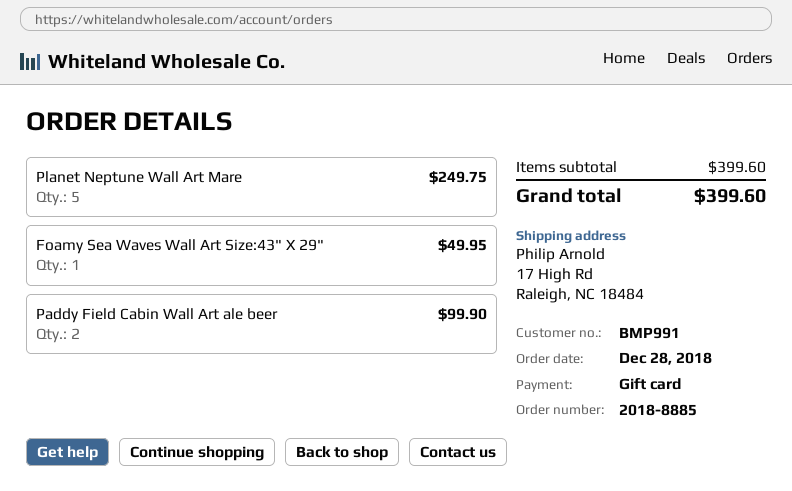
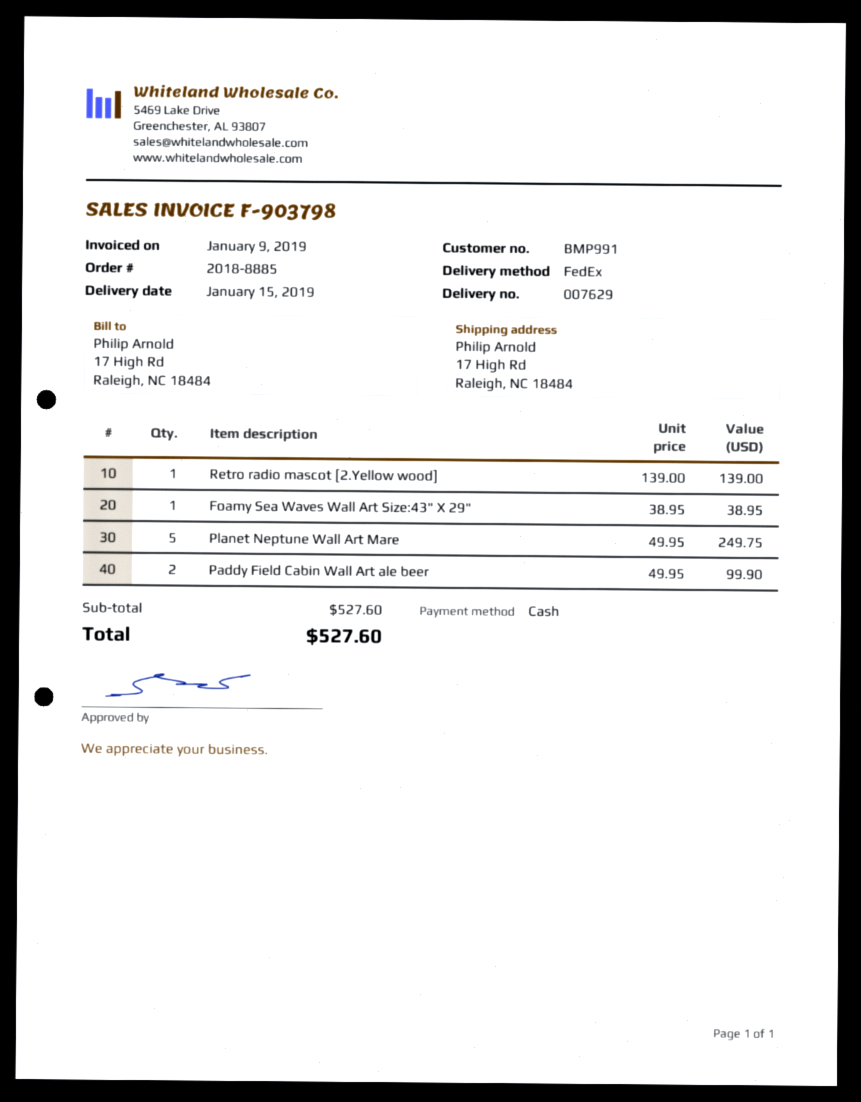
payment method: gift card -> cash
Foamy Sea Waves Wall Art Size:43" X 29": 1 for 49.95 -> 1 for 38.95
Retro radio mascot [2.Yellow wood]: none -> 1 for 139.00
subtotal: 399.60 -> 527.60
total: 399.60 -> 527.60

